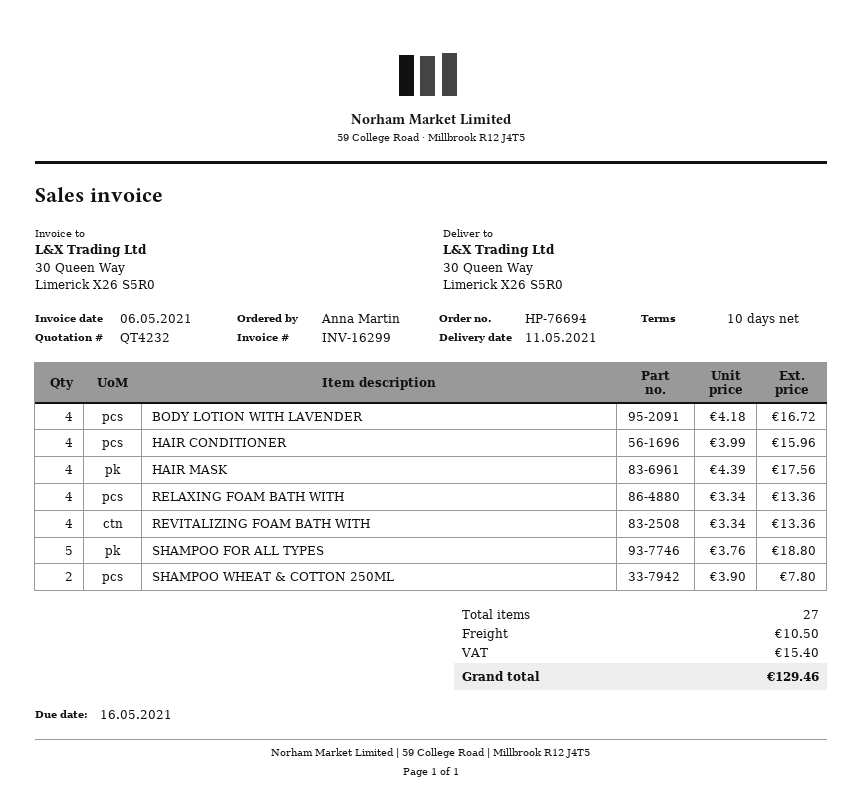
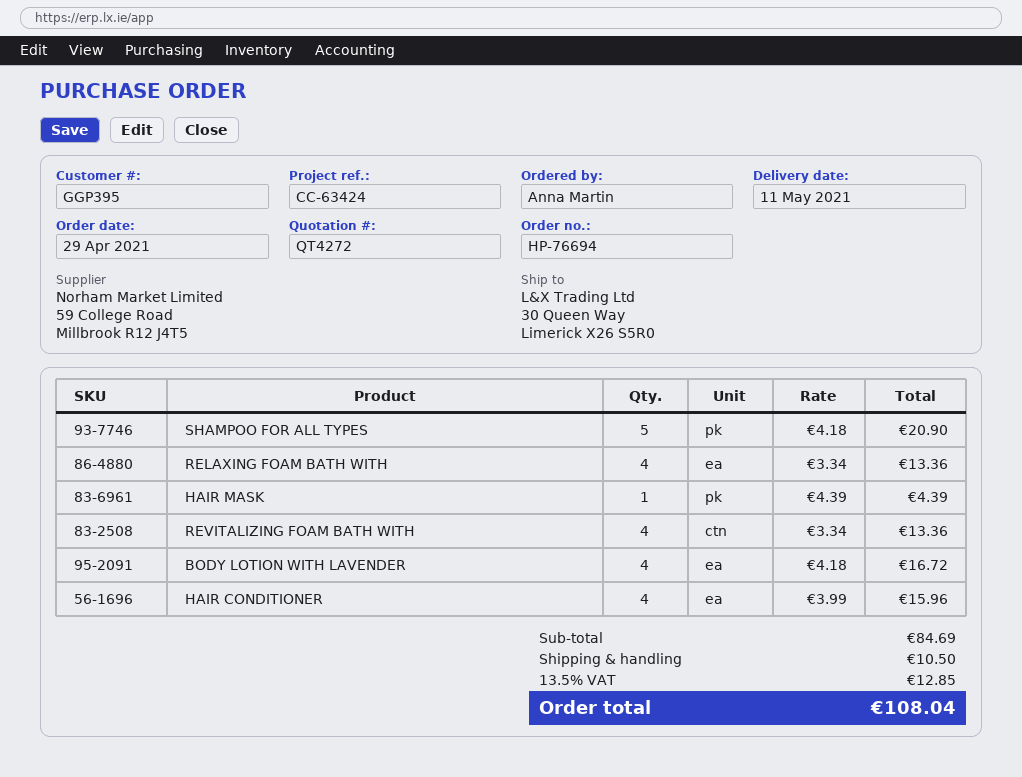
quote number: QT4232 -> QT4272
HAIR MASK: 4 x 4.39 = 17.56 -> 1 x 4.39 = 4.39
SHAMPOO FOR ALL TYPES: 5 x 3.76 = 18.80 -> 5 x 4.18 = 20.90
SHAMPOO WHEAT & COTTON 250ML: 2 x 3.90 = 7.80 -> none
tax: 15.40 -> 12.85
total: 129.46 -> 108.04

